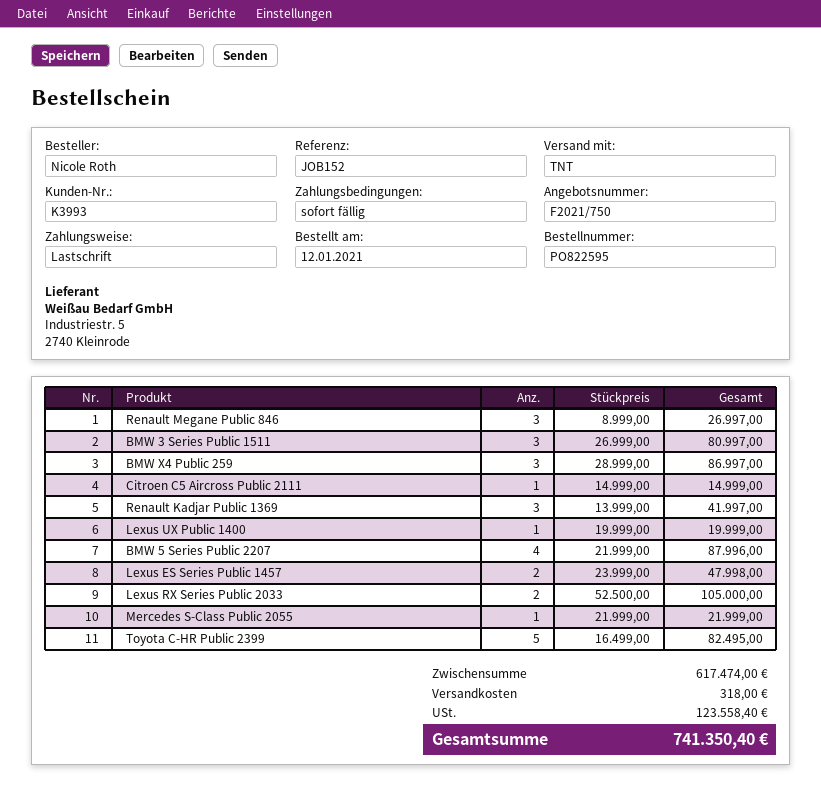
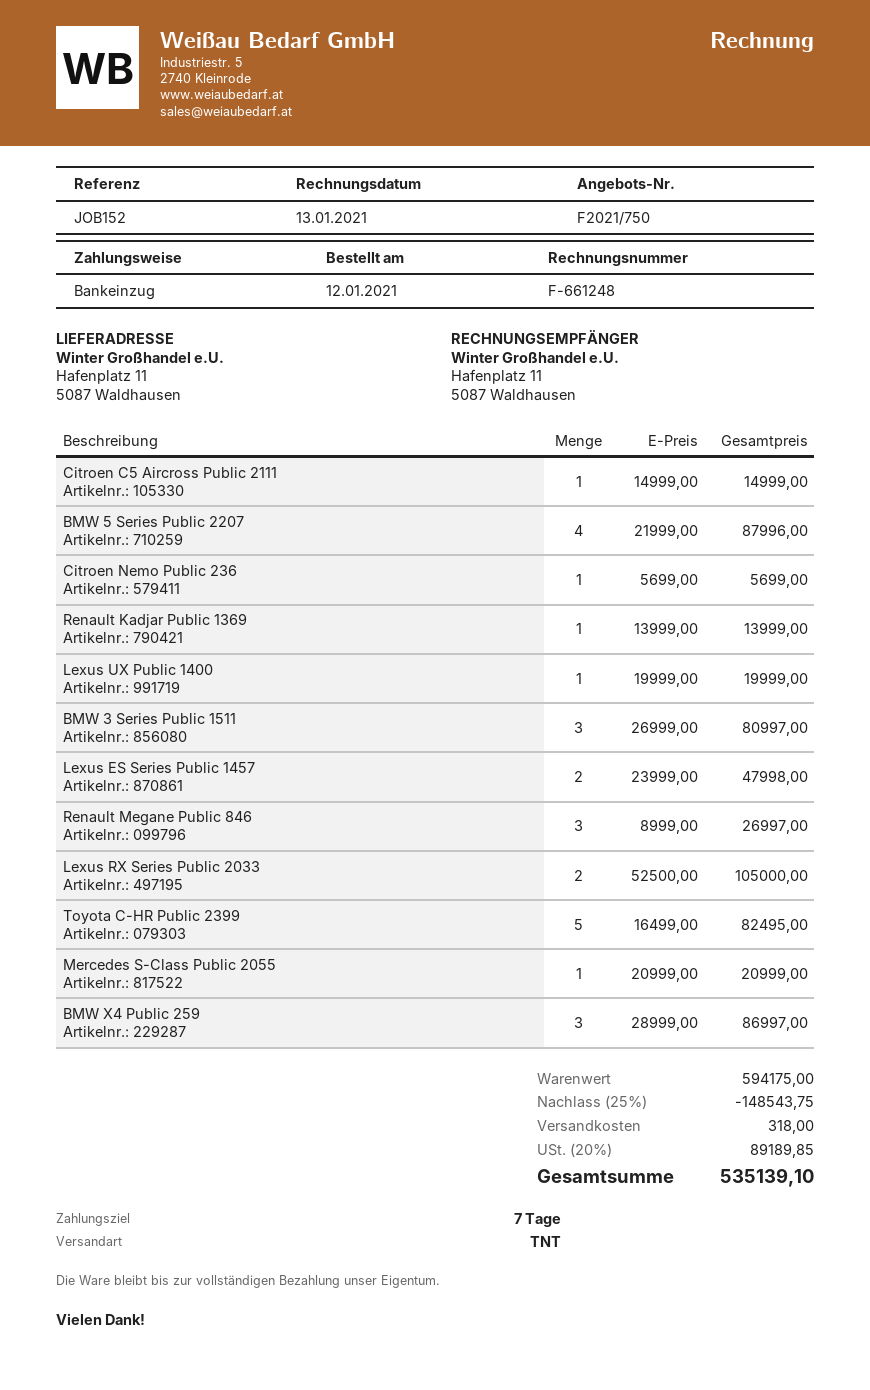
payment terms: on receipt -> 7 days
Renault Kadjar Public 1369: 3 x 13999.00 = 41997.00 -> 1 x 13999.00 = 13999.00
Mercedes S-Class Public 2055: 1 x 21999.00 = 21999.00 -> 1 x 20999.00 = 20999.00
Citroen Nemo Public 236: none -> 1 x 5699.00 = 5699.00
subtotal: 617474.00 -> 594175.00
discount: none -> 25% = 148543.75
tax: 123558.40 -> 89189.85
total: 741350.40 -> 535139.10

